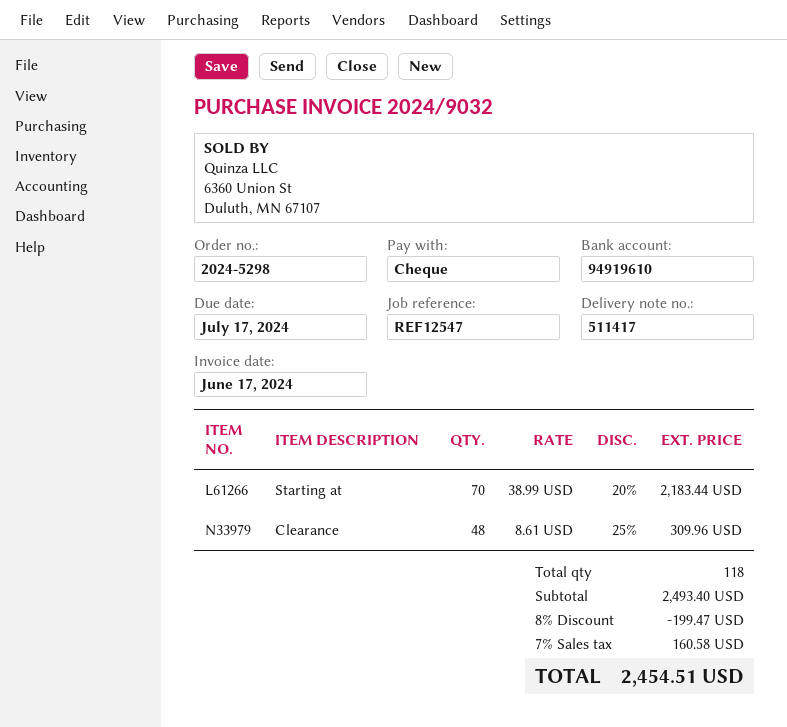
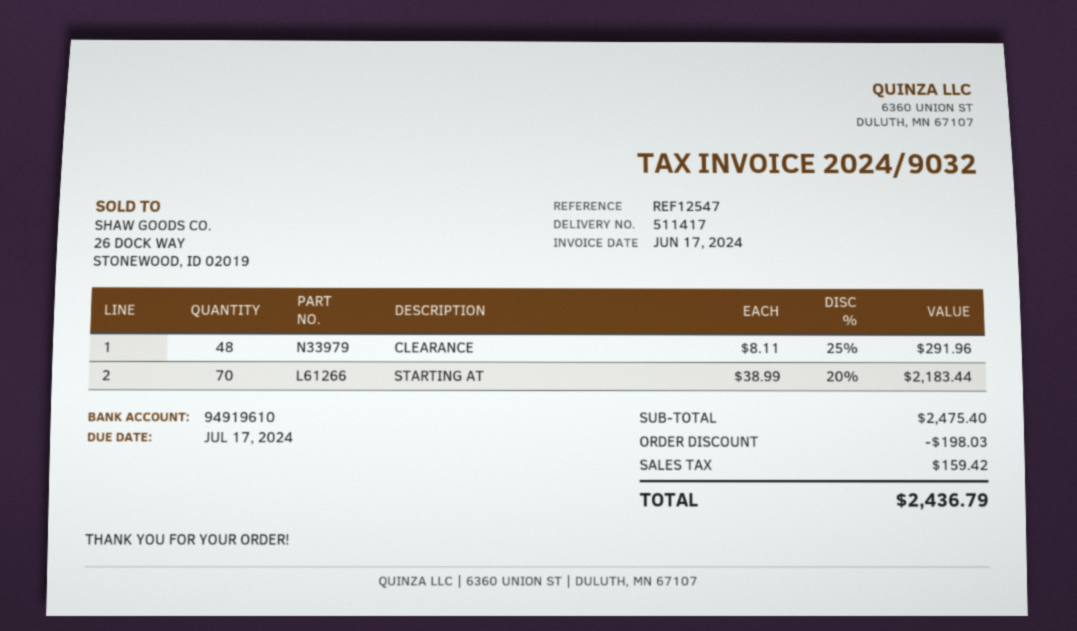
Clearance: 48 x 8.61 - 25% = 309.96 -> 48 x 8.11 - 25% = 291.96
subtotal: 2493.40 -> 2475.40
discount: 199.47 -> 198.03
tax: 160.58 -> 159.42
total: 2454.51 -> 2436.79

